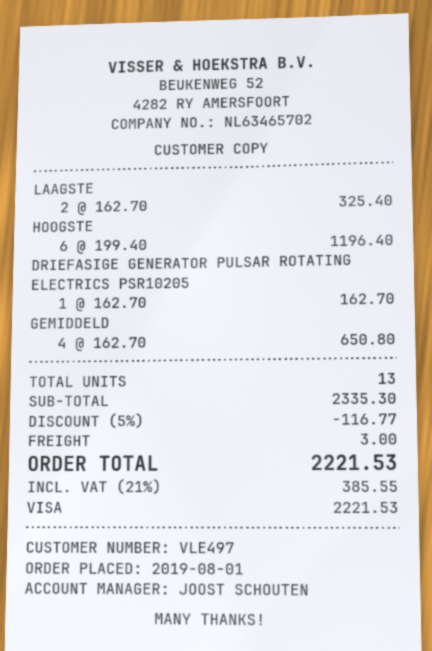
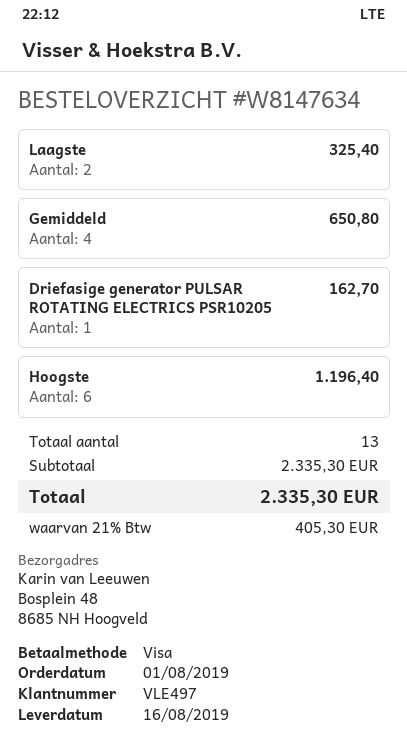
discount: 5% = 116.77 -> none
shipping: 3.00 -> none
tax: 21% = 385.55 -> 21% = 405.30
total: 2221.53 -> 2335.30

